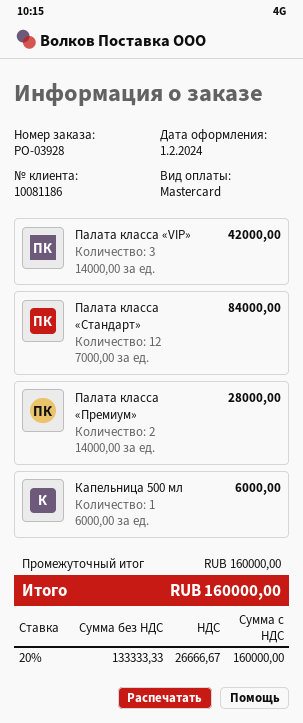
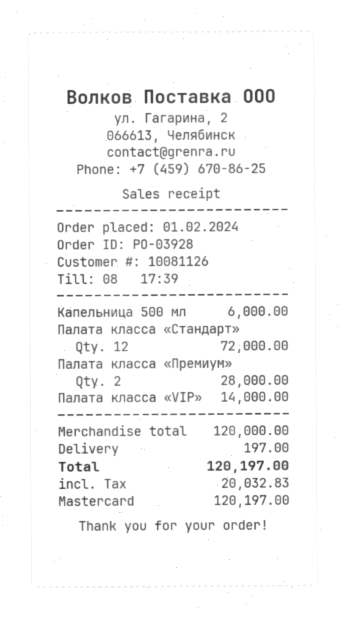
customer number: 10081186 -> 10081126
Палата класса «VIP»: 3 for 42000.00 -> 1 for 14000.00
Палата класса «Стандарт»: 12 for 84000.00 -> 12 for 72000.00
subtotal: 160000.00 -> 120000.00
shipping: none -> 197.00
tax: 26666.67 -> 20032.83
total: 160000.00 -> 120197.00

